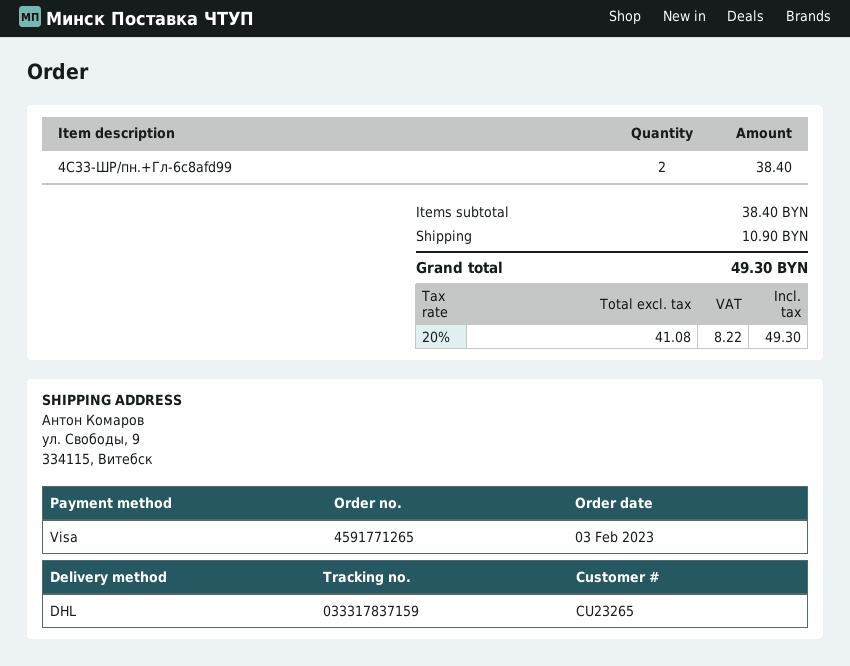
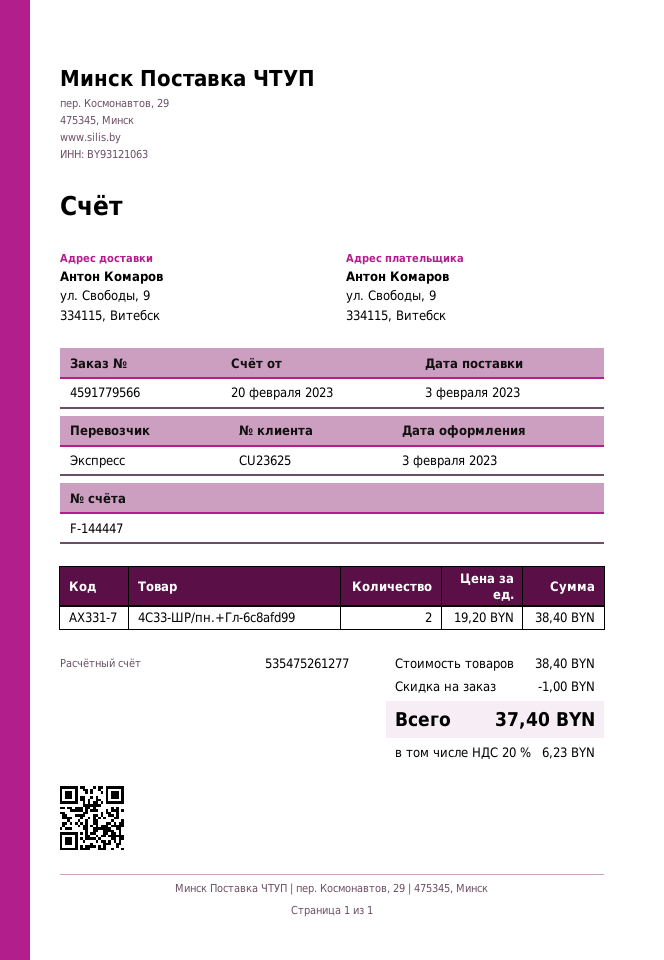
order number: 4591771265 -> 4591779566
customer number: CU23265 -> CU23625
shipping method: DHL -> express
discount: none -> 1.00
shipping: 10.90 -> none
tax: 20% = 8.22 -> 20% = 6.23
total: 49.30 -> 37.40

